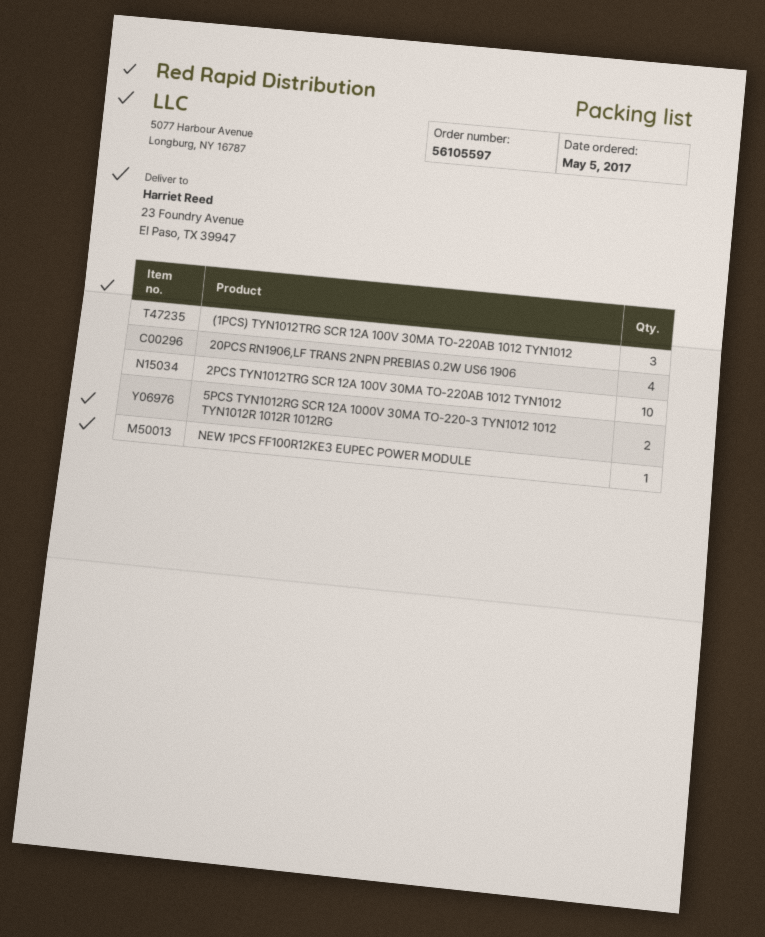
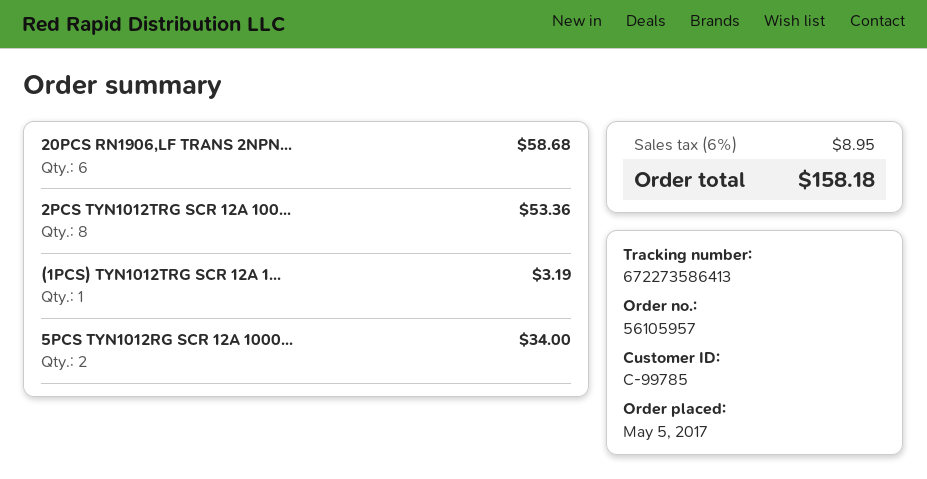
order number: 56105597 -> 56105957
(1PCS) TYN1012TRG SCR 12A 100V 30MA TO-220AB 1012 TYN1012: 3 -> 1
20PCS RN1906,LF TRANS 2NPN PREBIAS 0.2W US6 1906: 4 -> 6
2PCS TYN1012TRG SCR 12A 100V 30MA TO-220AB 1012 TYN1012: 10 -> 8
NEW 1PCS FF100R12KE3 EUPEC POWER MODULE: 1 -> none

